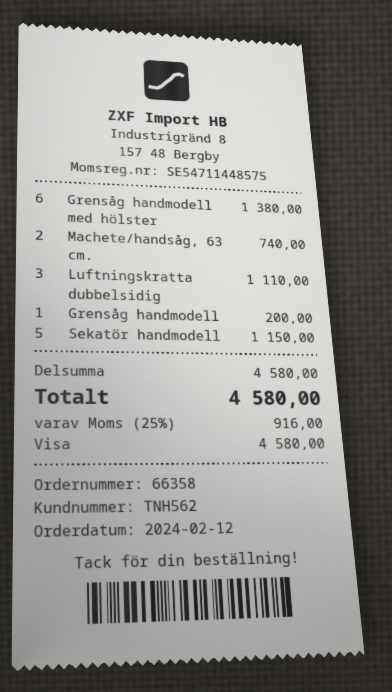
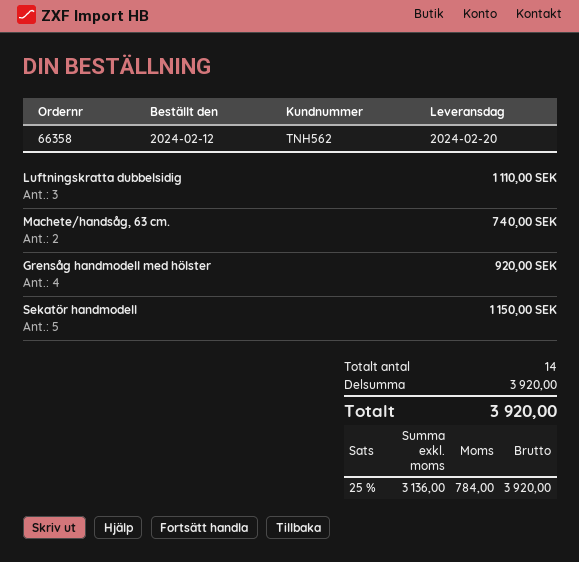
Grensåg handmodell med hölster: 6 for 1380.00 -> 4 for 920.00
Grensåg handmodell: 1 for 200.00 -> none
subtotal: 4580.00 -> 3920.00
tax: 25% = 916.00 -> 25% = 784.00
total: 4580.00 -> 3920.00

